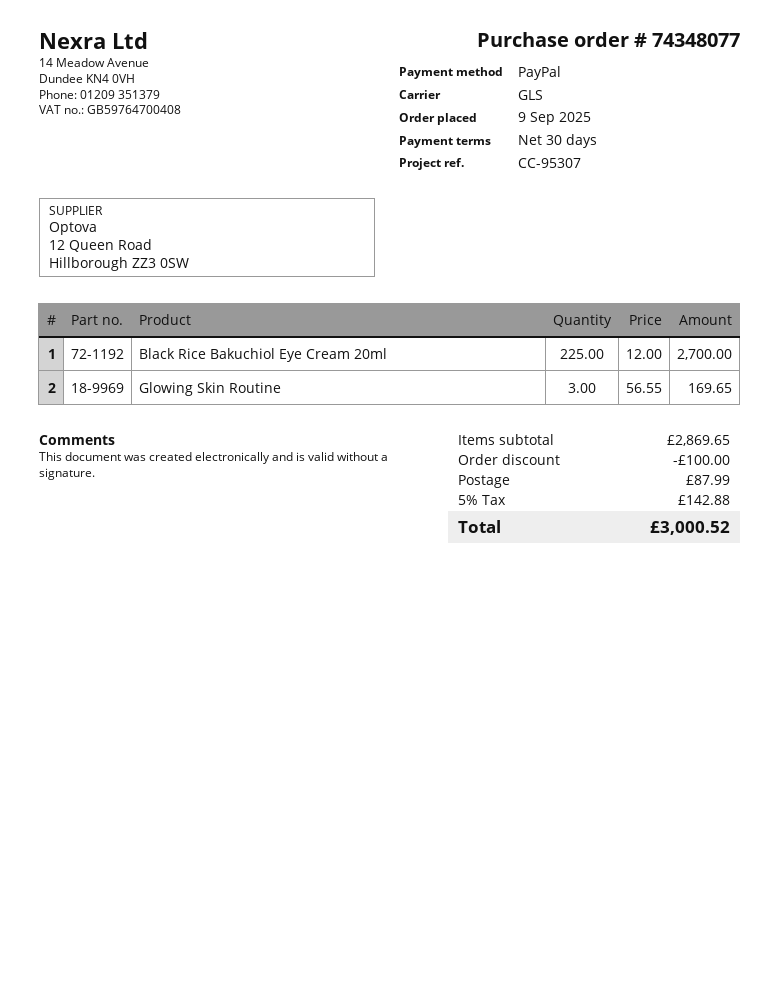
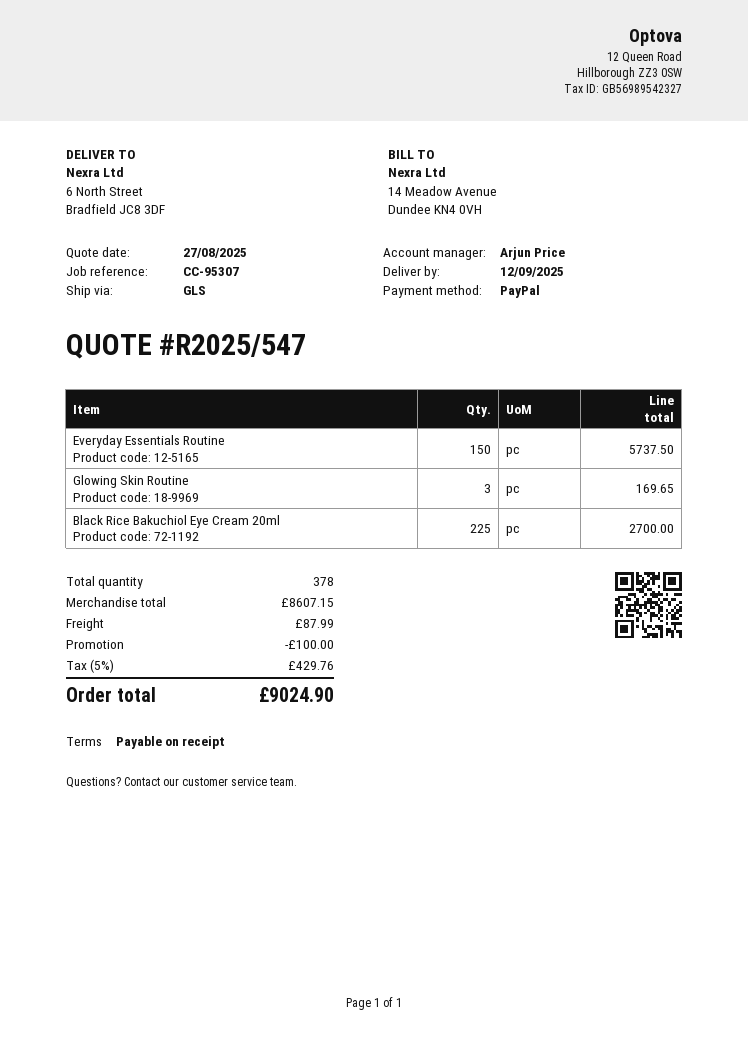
payment terms: 30 days -> on receipt
Everyday Essentials Routine: none -> 150 for 5737.50
subtotal: 2869.65 -> 8607.15
tax: 5% = 142.88 -> 5% = 429.76
total: 3000.52 -> 9024.90

